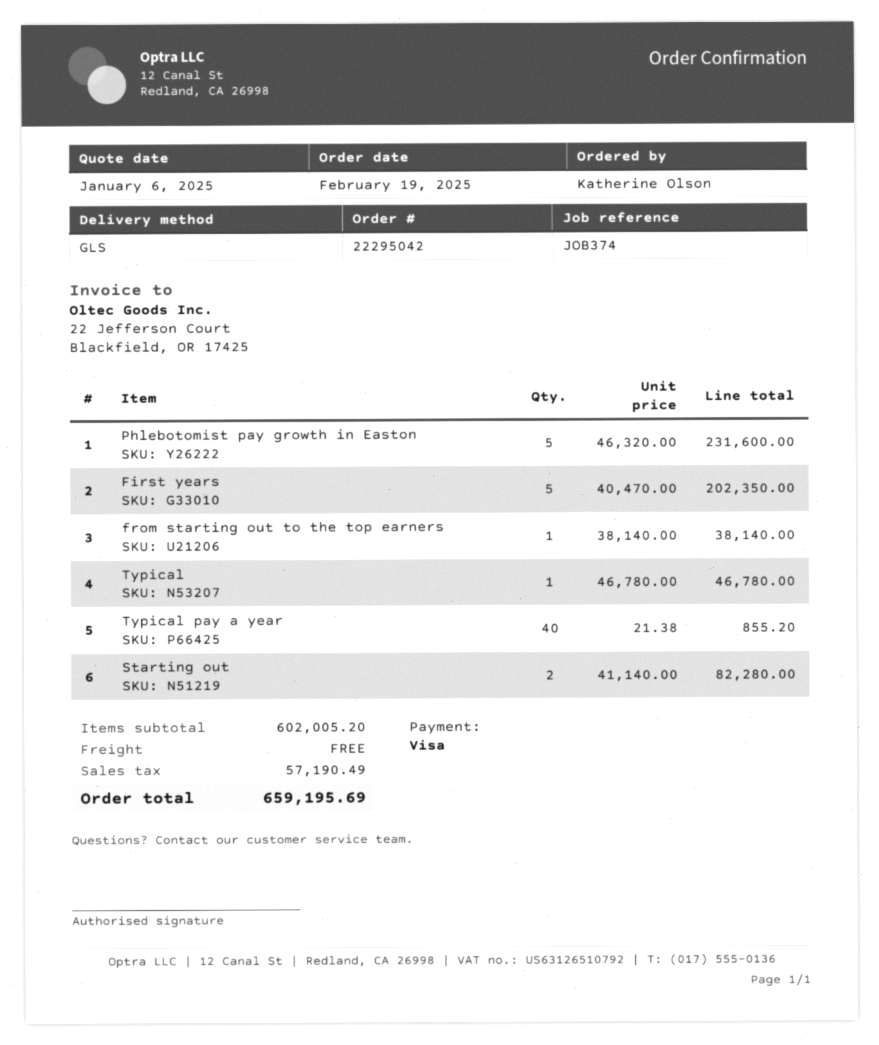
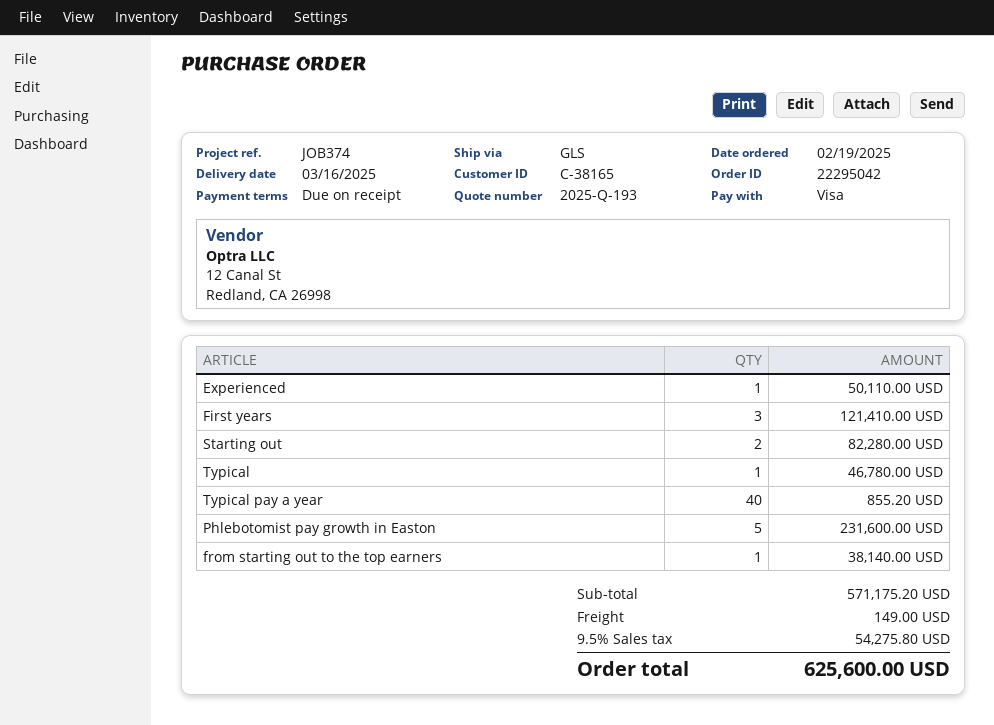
First years: 5 for 202350.00 -> 3 for 121410.00
Experienced: none -> 1 for 50110.00
subtotal: 602005.20 -> 571175.20
shipping: 0.00 -> 149.00
tax: 57190.49 -> 54275.80
total: 659195.69 -> 625600.00

